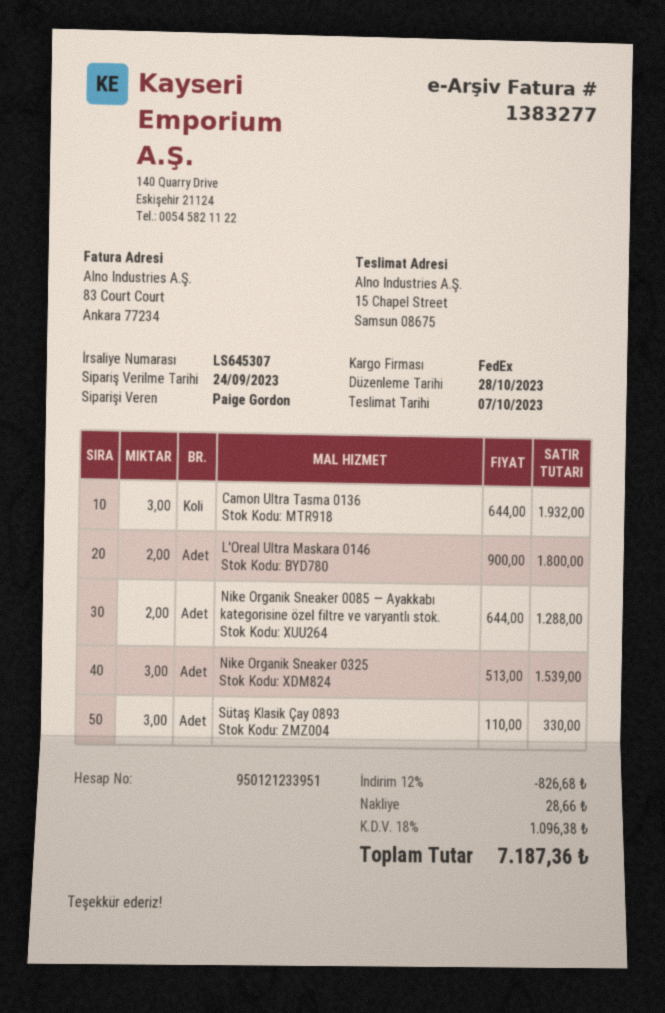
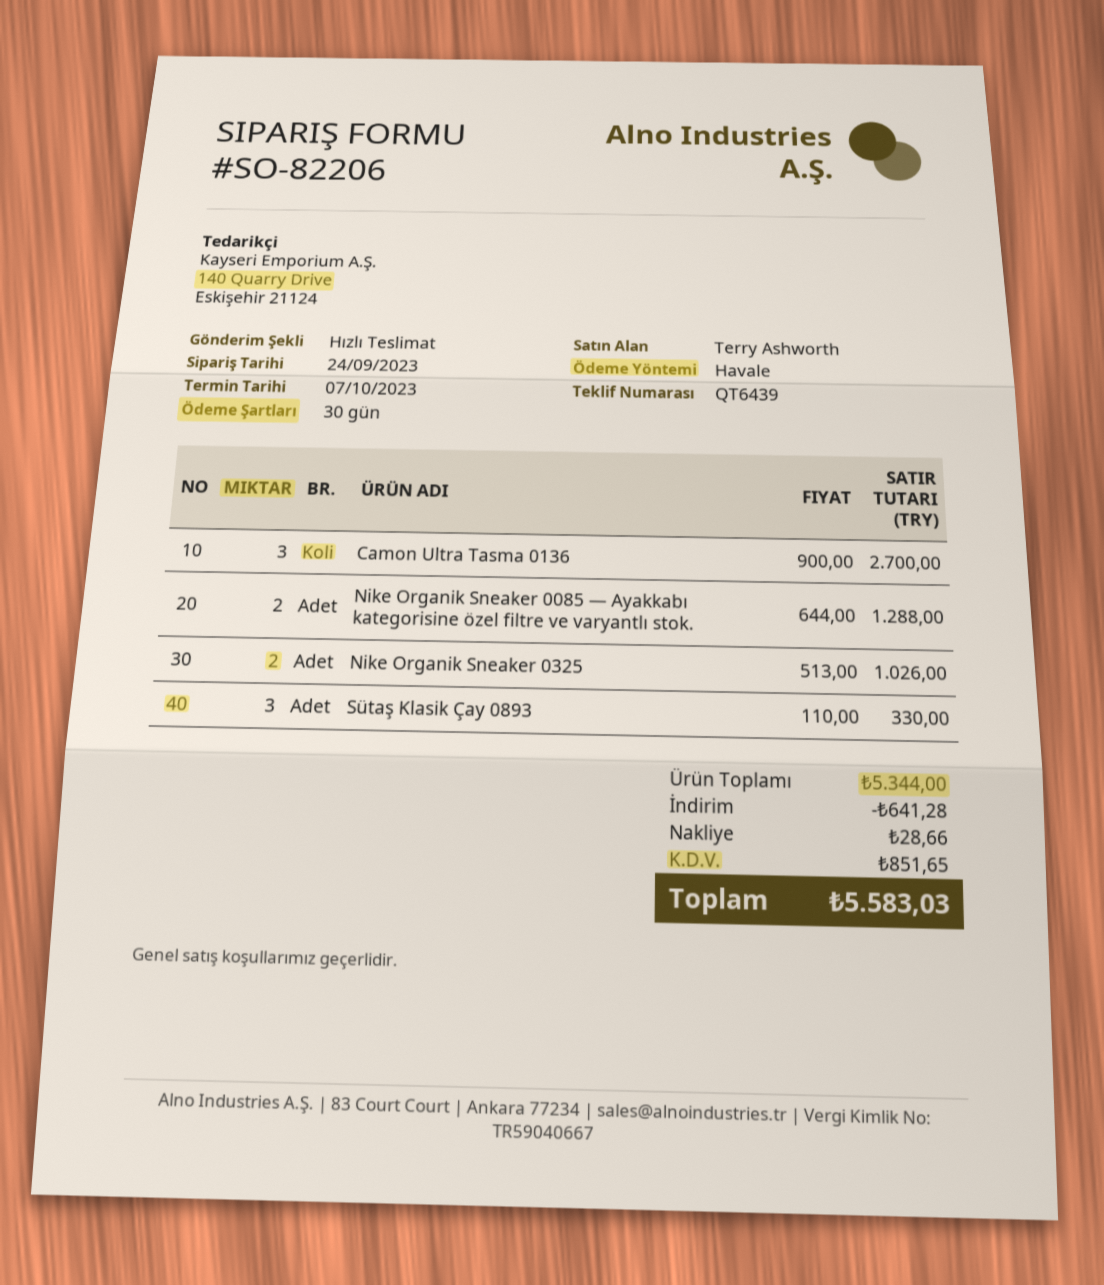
ordered by: Paige Gordon -> Terry Ashworth
shipping method: FedEx -> express
Camon Ultra Tasma 0136: 3 x 644.00 = 1932.00 -> 3 x 900.00 = 2700.00
L'Oreal Ultra Maskara 0146: 2 x 900.00 = 1800.00 -> none
Nike Organik Sneaker 0325: 3 x 513.00 = 1539.00 -> 2 x 513.00 = 1026.00
discount: 826.68 -> 641.28
tax: 1096.38 -> 851.65
total: 7187.36 -> 5583.03

